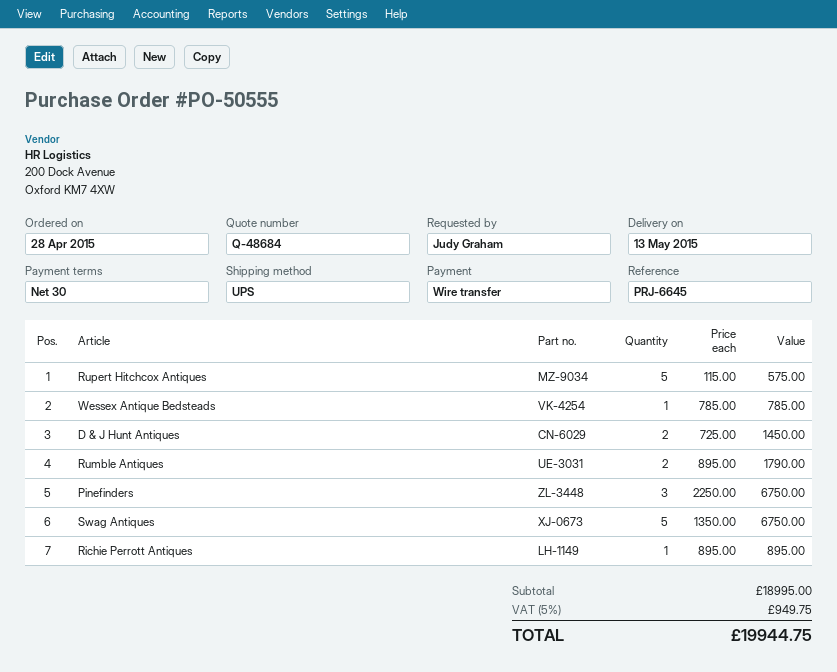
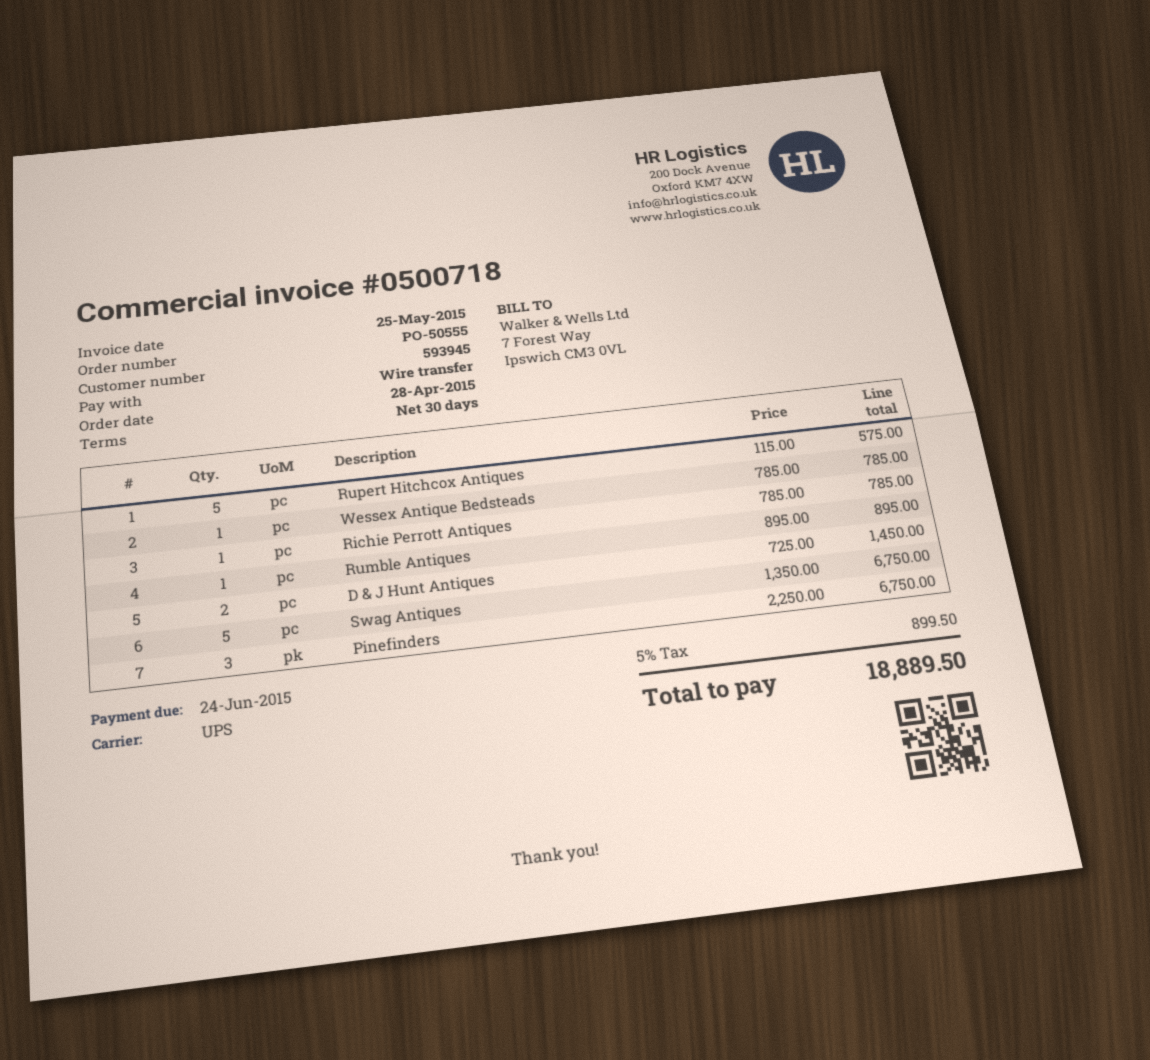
Rumble Antiques: 2 x 895.00 = 1790.00 -> 1 x 895.00 = 895.00
Richie Perrott Antiques: 1 x 895.00 = 895.00 -> 1 x 785.00 = 785.00
tax: 5% = 949.75 -> 5% = 899.50
total: 19944.75 -> 18889.50

